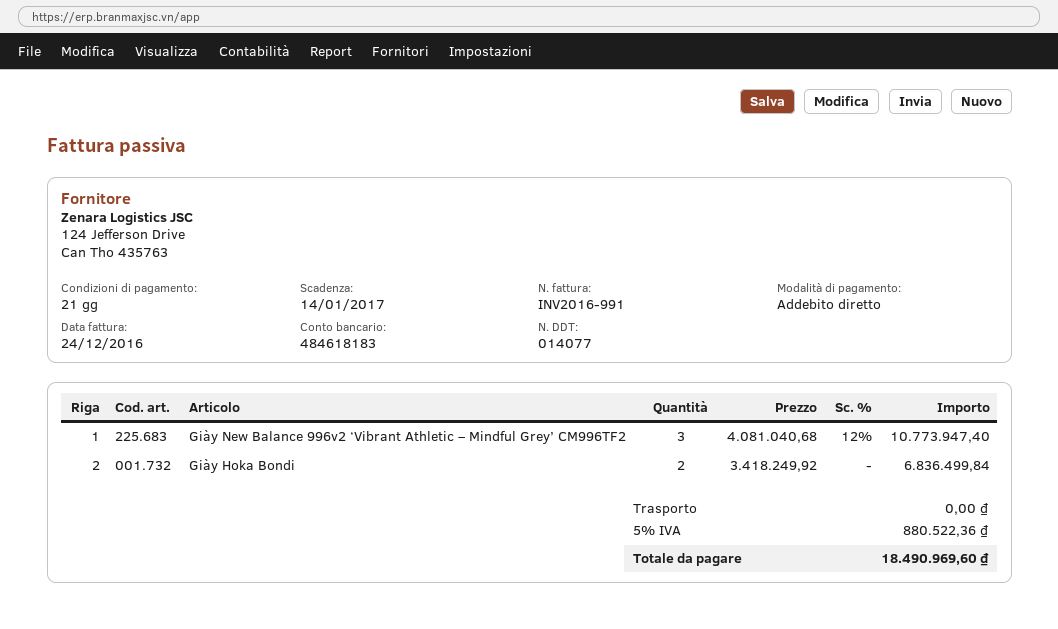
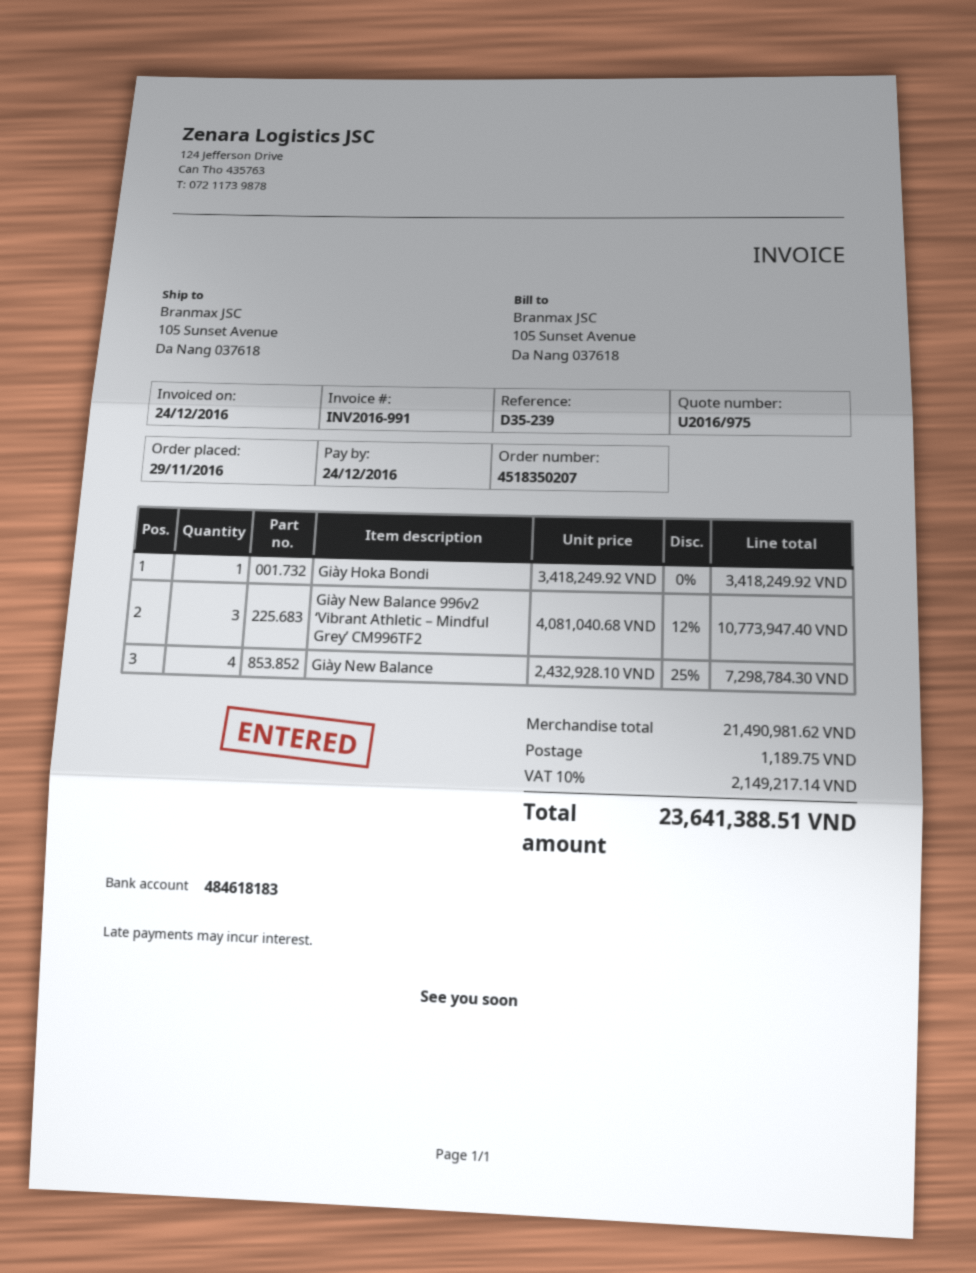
due date: 2017-01-14 -> 2016-12-24
Giày Hoka Bondi: 2 x 3418249.92 = 6836499.84 -> 1 x 3418249.92 = 3418249.92
Giày New Balance: none -> 4 x 2432928.10 - 25% = 7298784.30
shipping: 0.00 -> 1189.75
tax: 5% = 880522.36 -> 10% = 2149217.14
total: 18490969.60 -> 23641388.51

